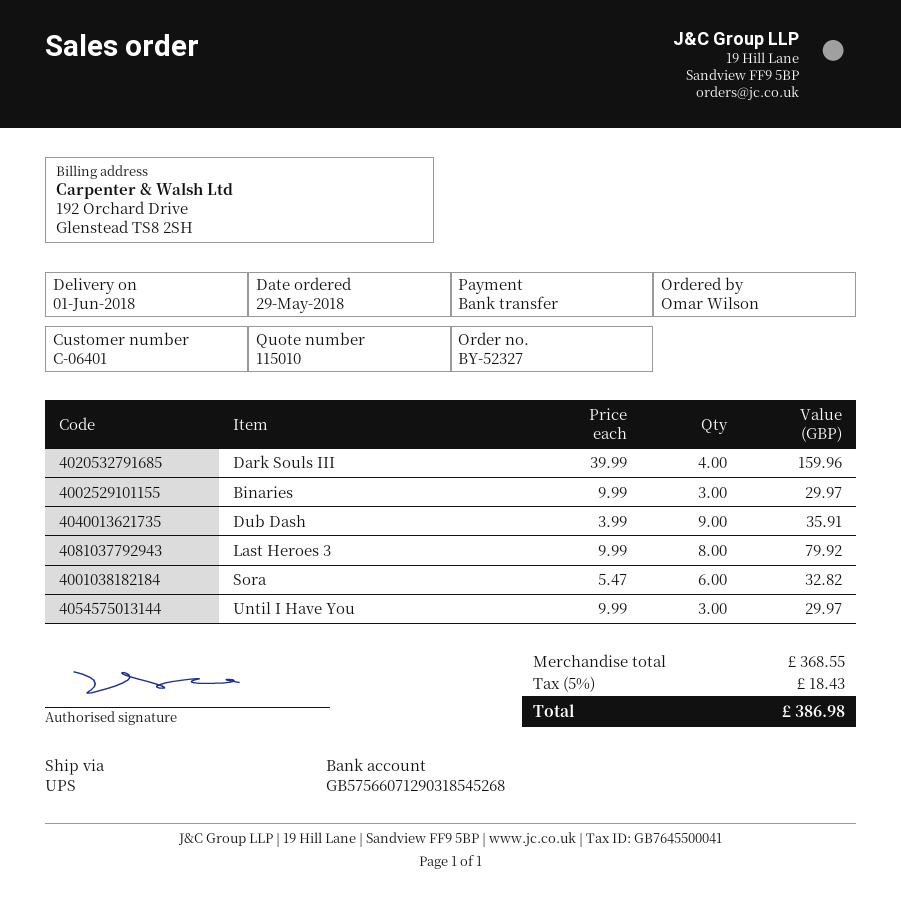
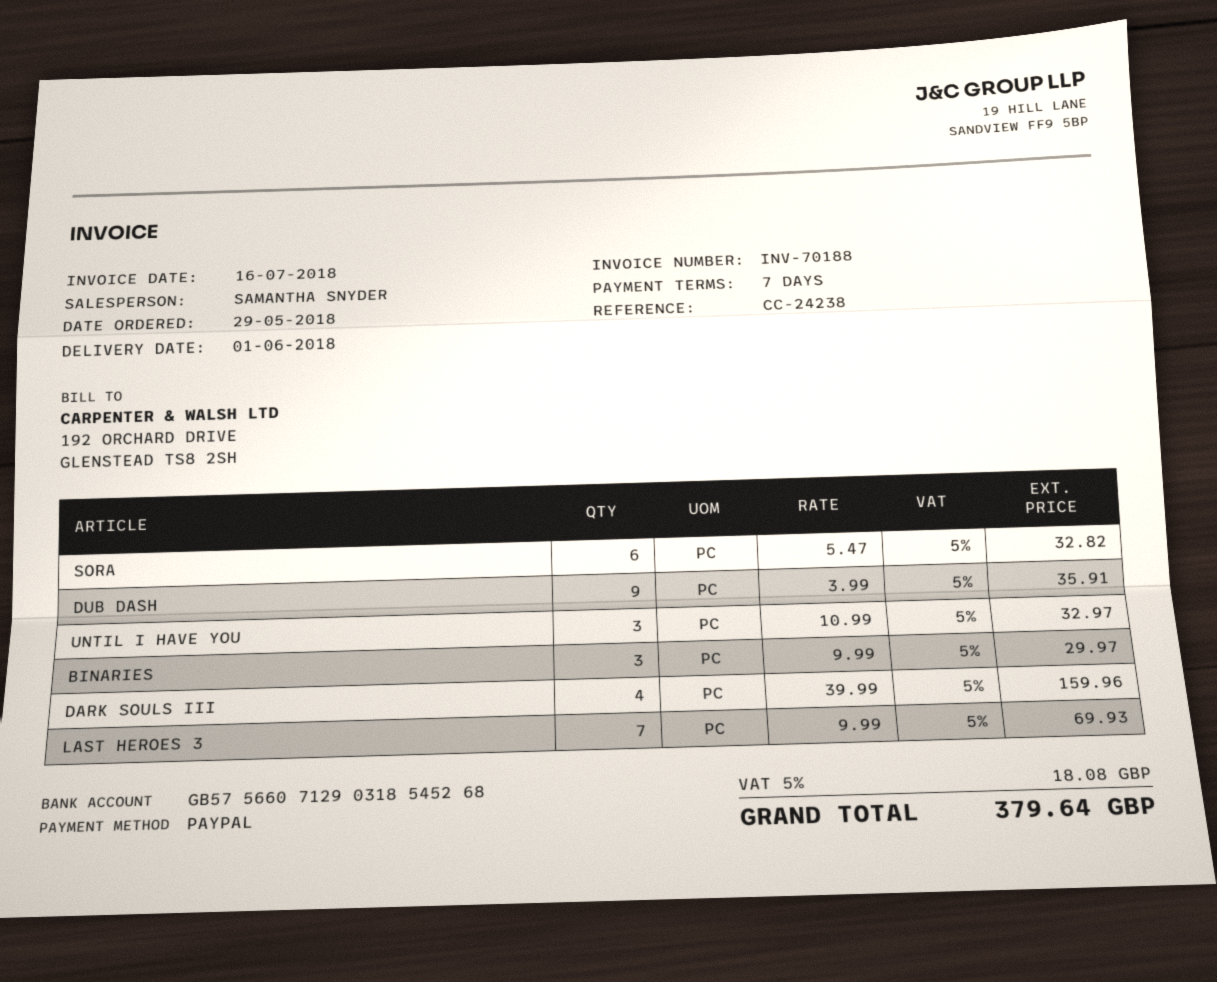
payment method: bank transfer -> PayPal
Last Heroes 3: 8 x 9.99 = 79.92 -> 7 x 9.99 = 69.93
Until I Have You: 3 x 9.99 = 29.97 -> 3 x 10.99 = 32.97
tax: 5% = 18.43 -> 5% = 18.08
total: 386.98 -> 379.64

